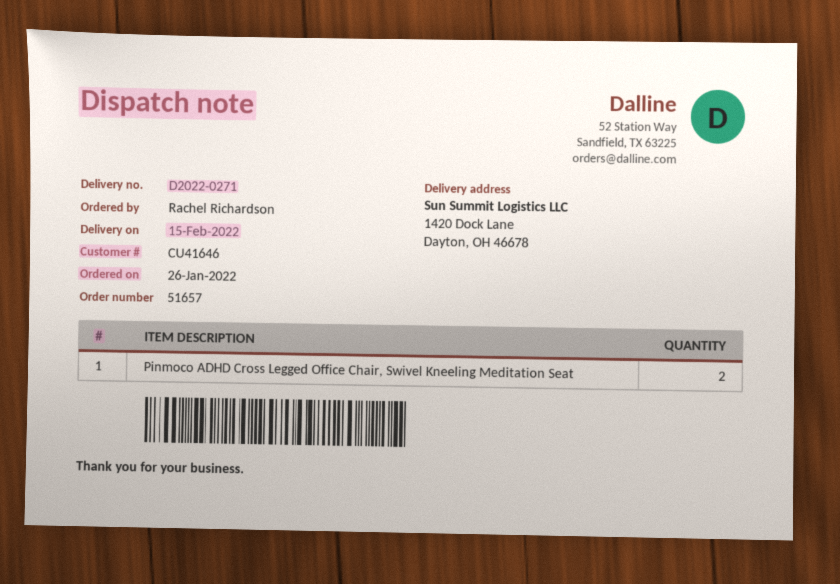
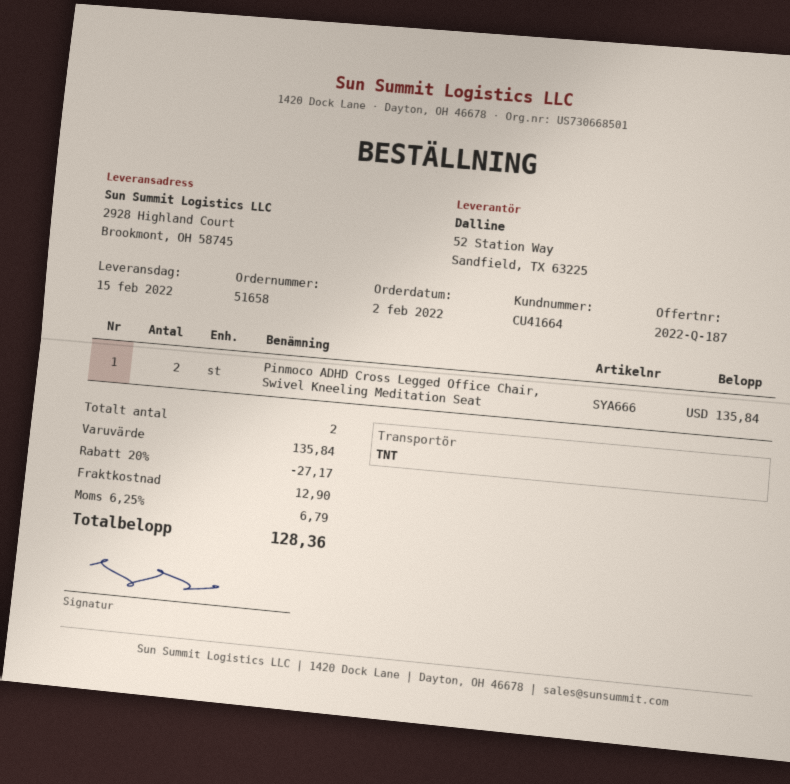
order number: 51657 -> 51658
order date: 2022-01-26 -> 2022-02-02
customer number: CU41646 -> CU41664
ship to: 1420 Dock Lane, Dayton, OH 46678 -> 2928 Highland Court, Brookmont, OH 58745

